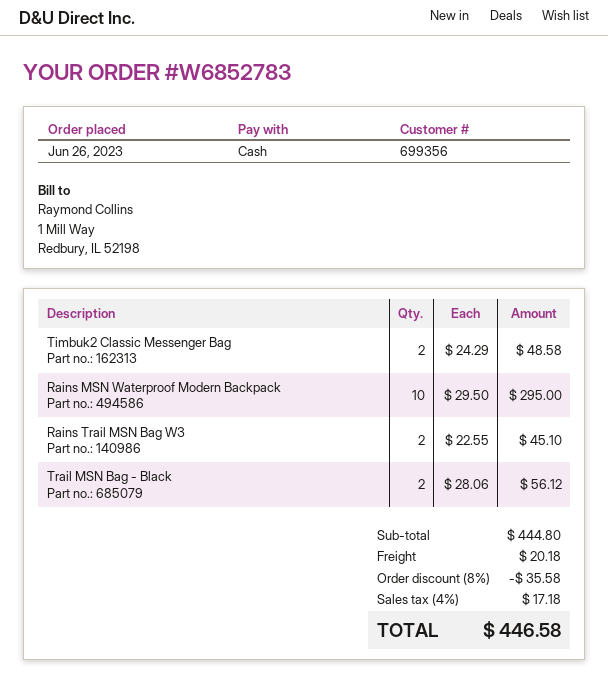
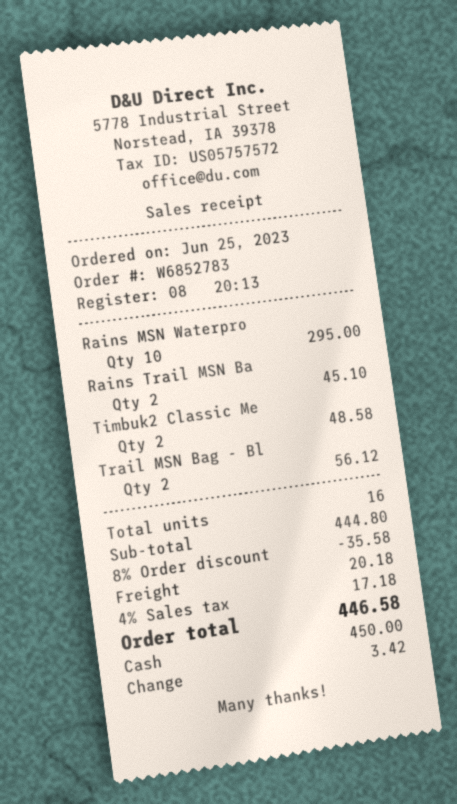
order date: 2023-06-26 -> 2023-06-25

